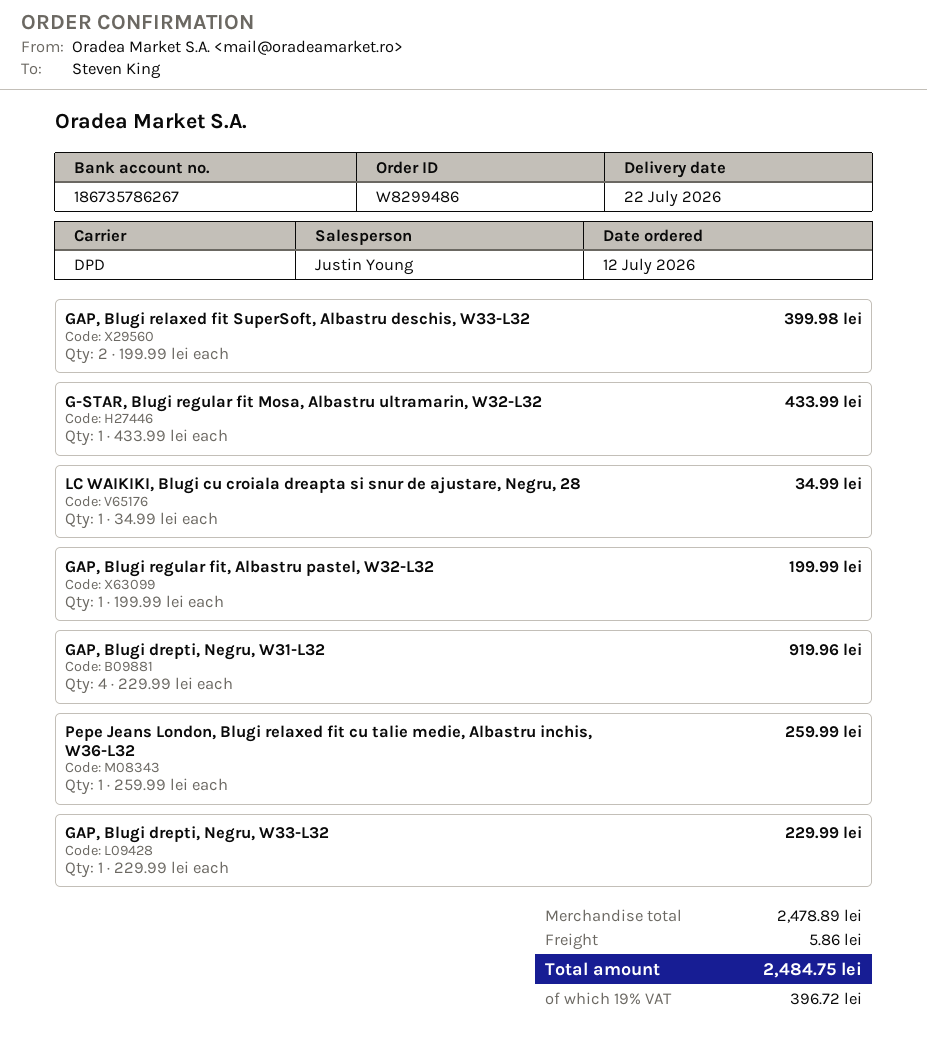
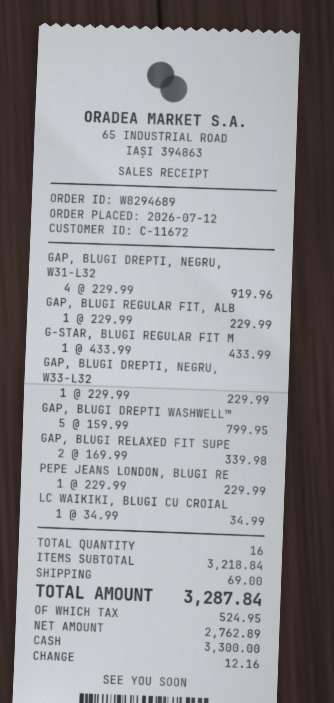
order number: W8299486 -> W8294689
GAP, Blugi relaxed fit SuperSoft, Albastru deschis, W33-L32: 2 x 199.99 = 399.98 -> 2 x 169.99 = 339.98
GAP, Blugi regular fit, Albastru pastel, W32-L32: 1 x 199.99 = 199.99 -> 1 x 229.99 = 229.99
Pepe Jeans London, Blugi relaxed fit cu talie medie, Albastru inchis, W36-L32: 1 x 259.99 = 259.99 -> 1 x 229.99 = 229.99
GAP, BLUGI DREPTI WASHWELL™: none -> 5 x 159.99 = 799.95
subtotal: 2478.89 -> 3218.84
shipping: 5.86 -> 69.00
tax: 396.72 -> 524.95
total: 2484.75 -> 3287.84

